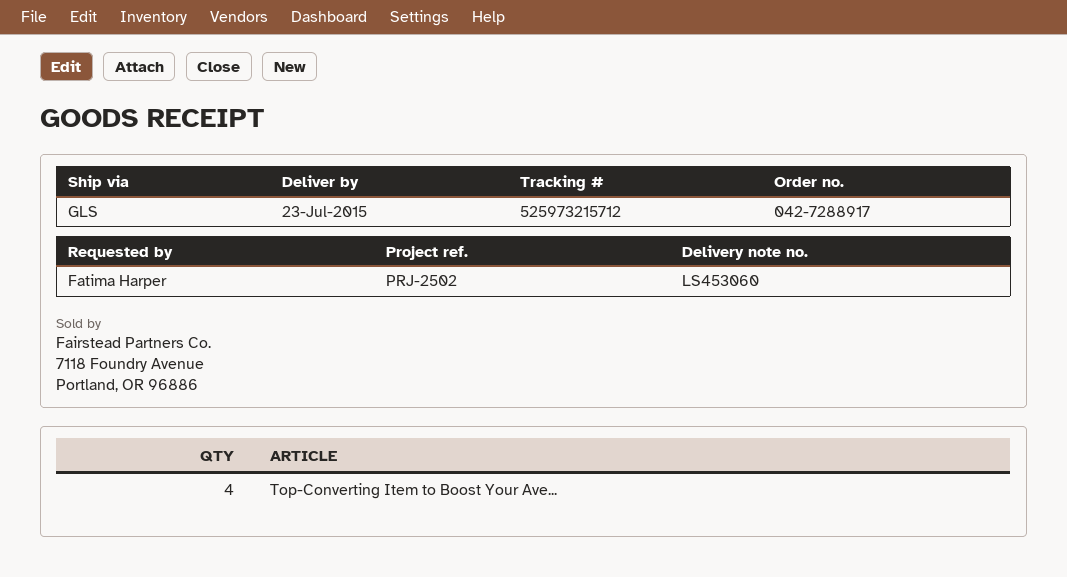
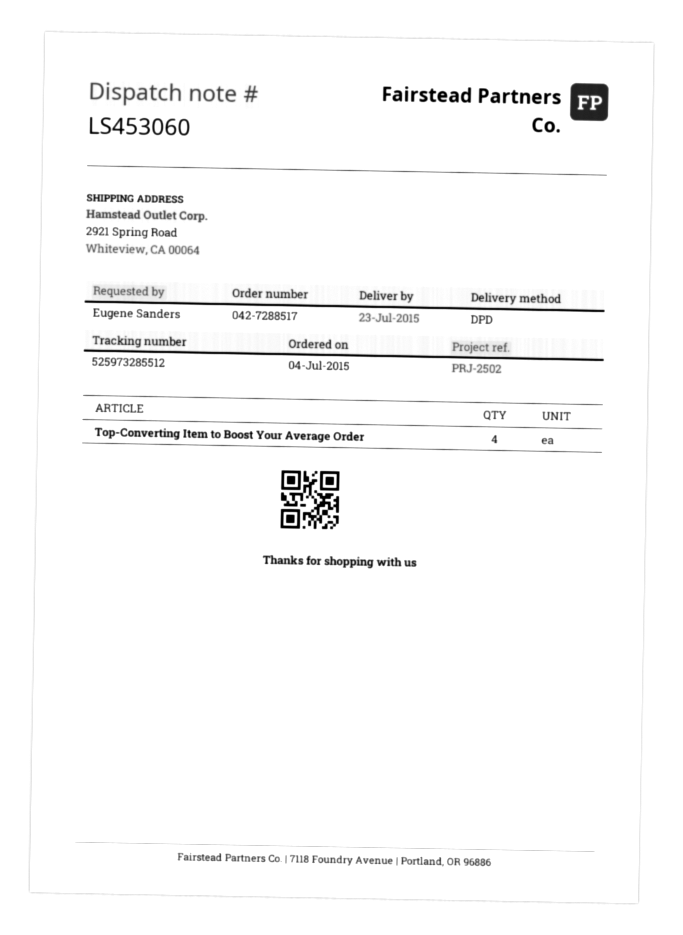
order number: 042-7288917 -> 042-7288517
ordered by: Fatima Harper -> Eugene Sanders
shipping method: GLS -> DPD
tracking number: 525973215712 -> 525973285512

